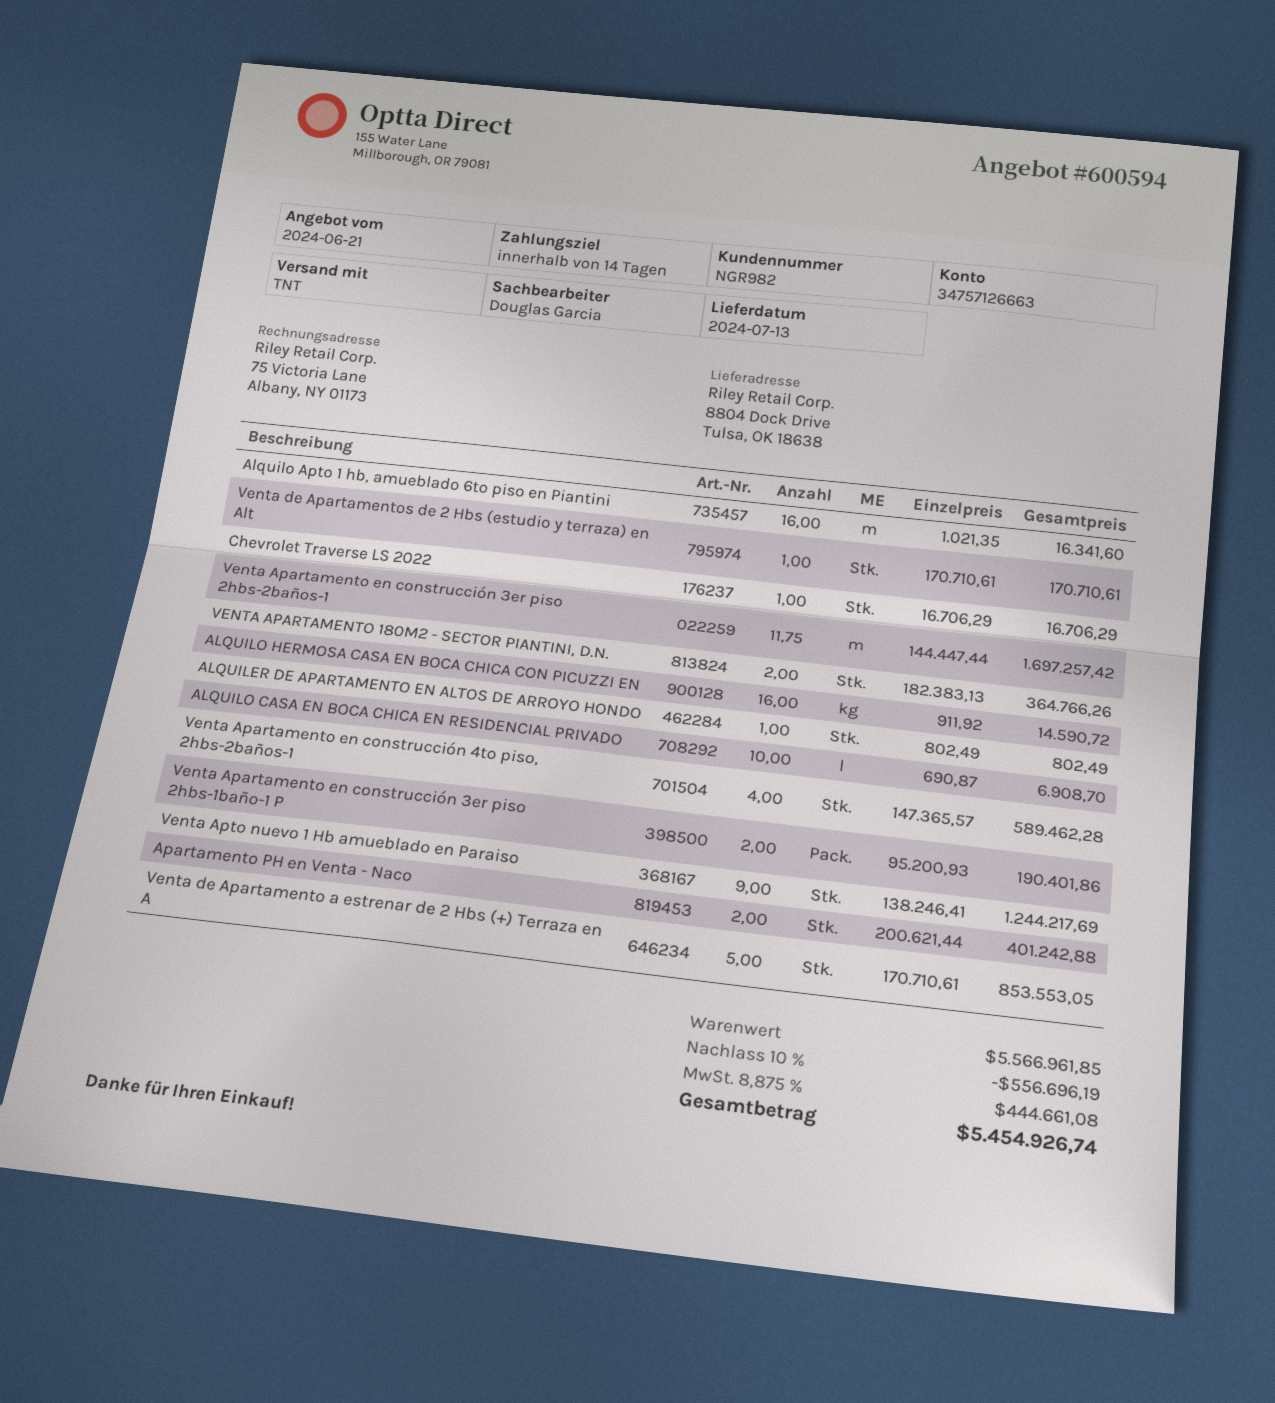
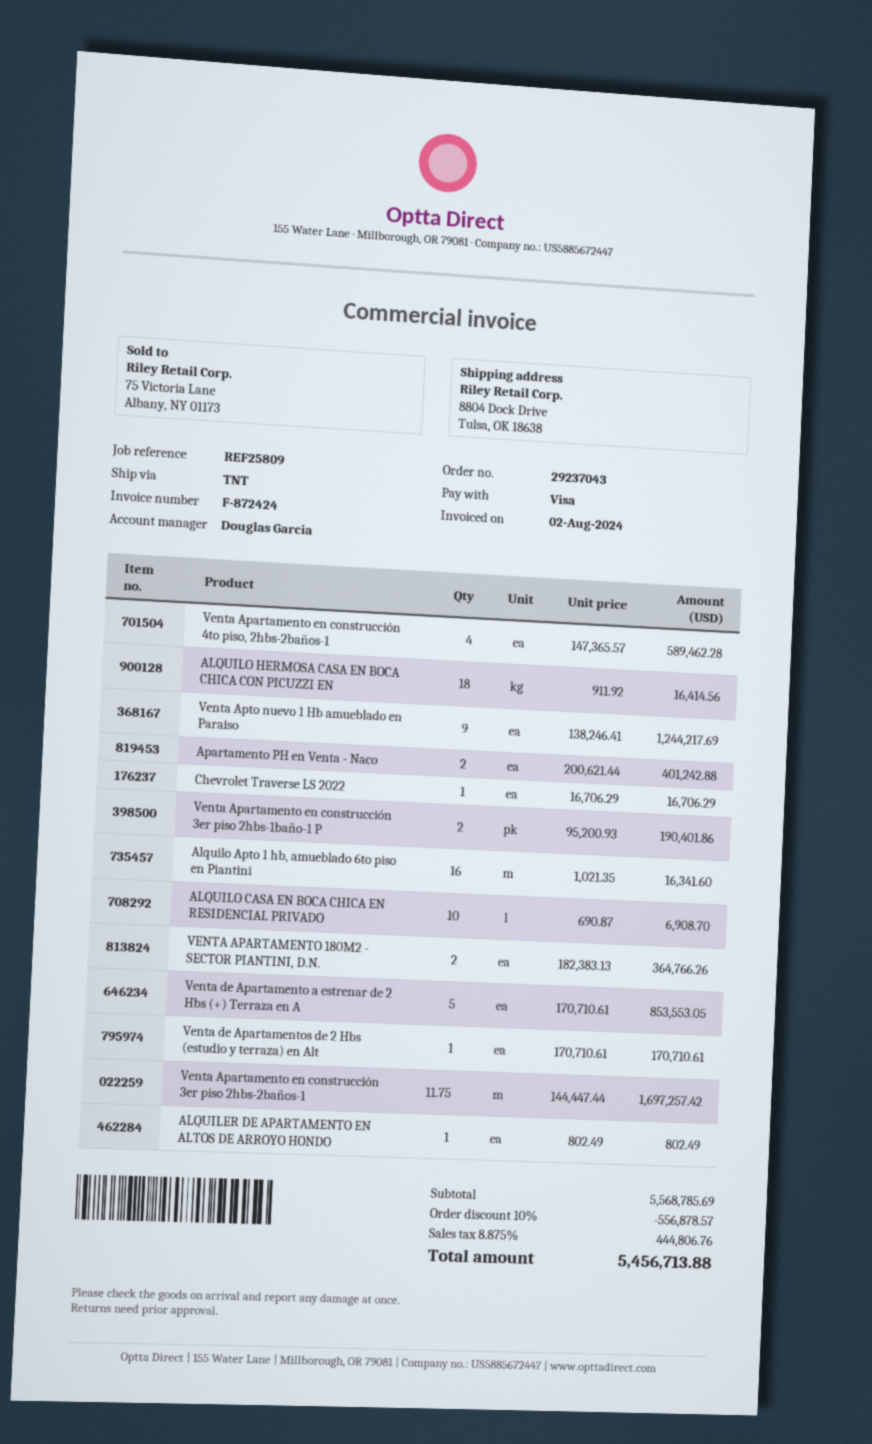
ALQUILO HERMOSA CASA EN BOCA CHICA CON PICUZZI EN: 16 x 911.92 = 14590.72 -> 18 x 911.92 = 16414.56
subtotal: 5566961.85 -> 5568785.69
discount: 10% = 556696.19 -> 10% = 556878.57
tax: 8.875% = 444661.08 -> 8.875% = 444806.76
total: 5454926.74 -> 5456713.88

